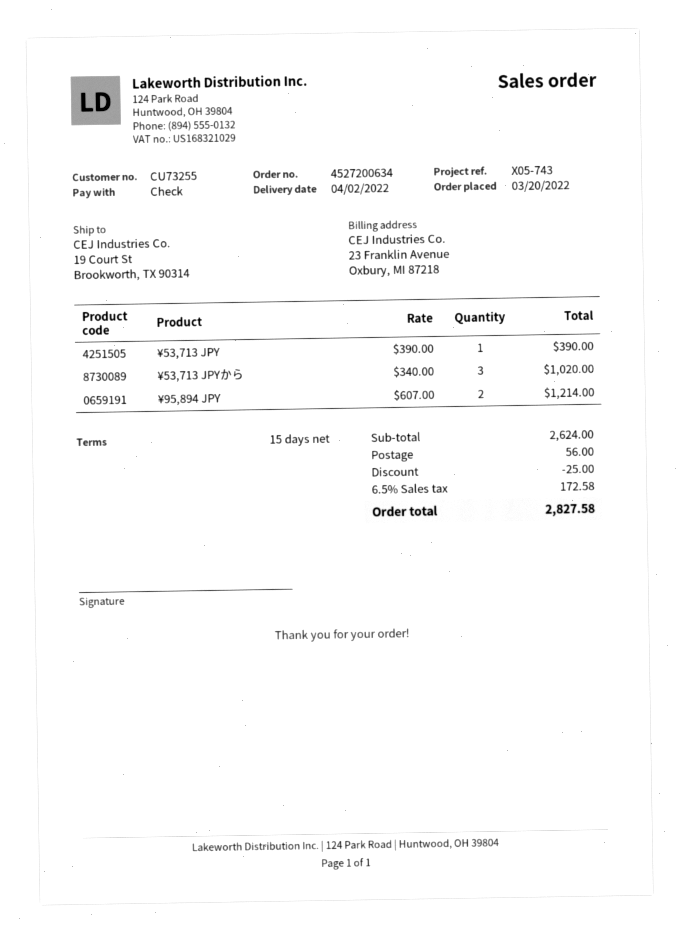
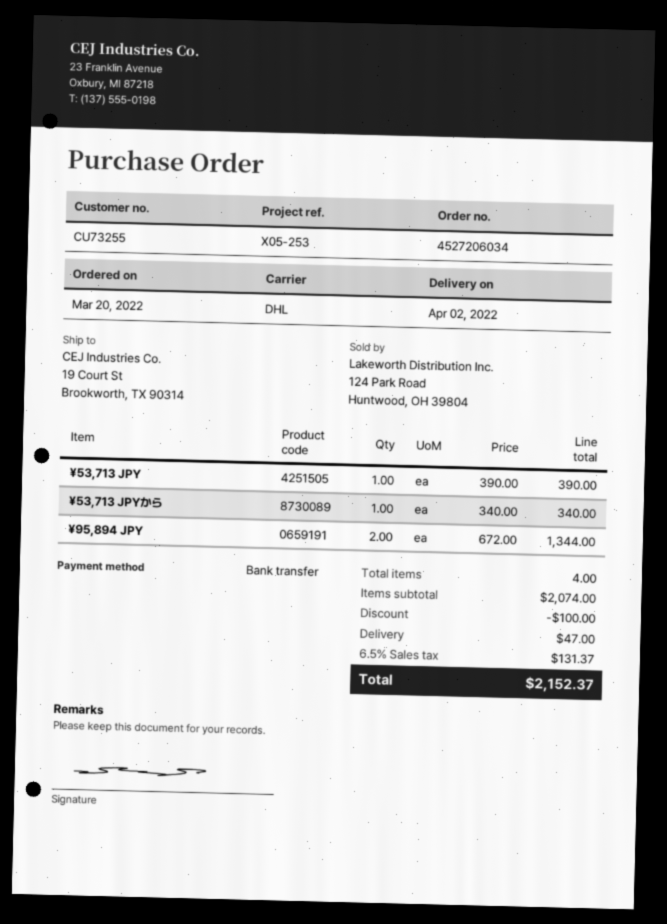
order number: 4527200634 -> 4527206034
reference: X05-743 -> X05-253
payment method: cheque -> bank transfer
¥53,713 JPYから: 3 x 340.00 = 1020.00 -> 1 x 340.00 = 340.00
¥95,894 JPY: 2 x 607.00 = 1214.00 -> 2 x 672.00 = 1344.00
subtotal: 2624.00 -> 2074.00
discount: 25.00 -> 100.00
shipping: 56.00 -> 47.00
tax: 6.5% = 172.58 -> 6.5% = 131.37
total: 2827.58 -> 2152.37

